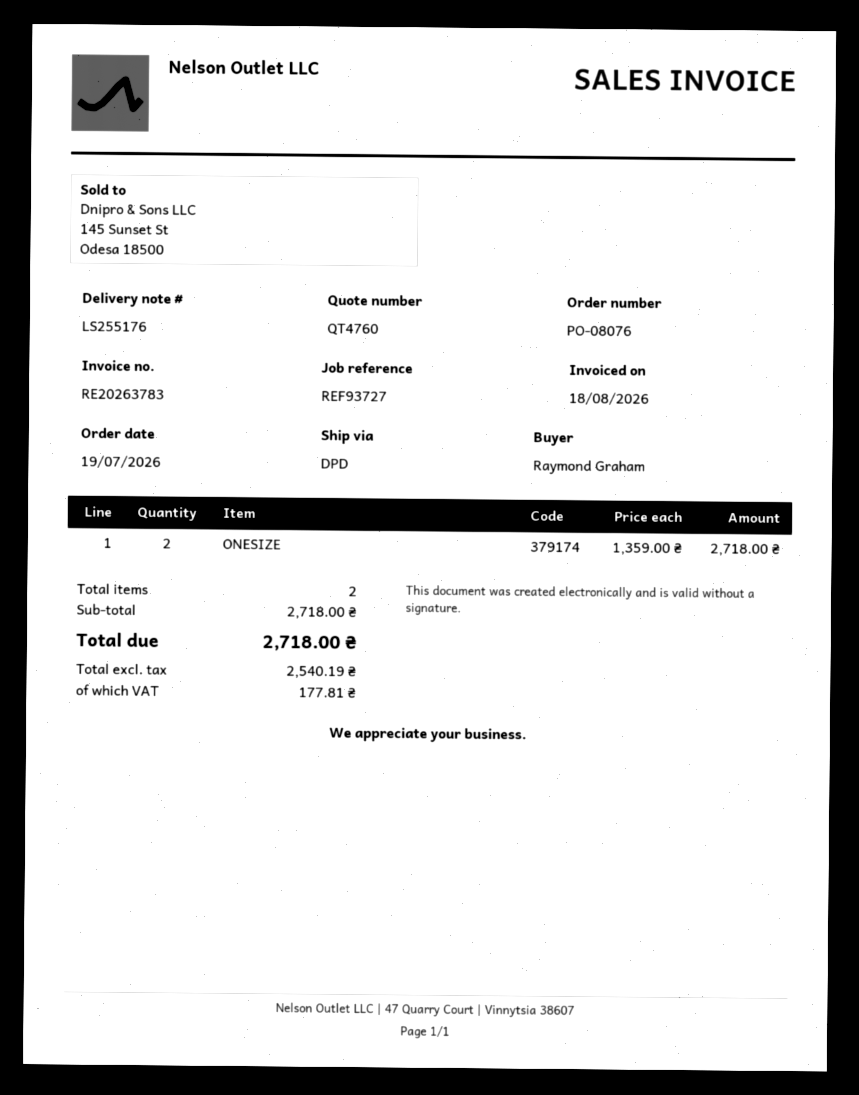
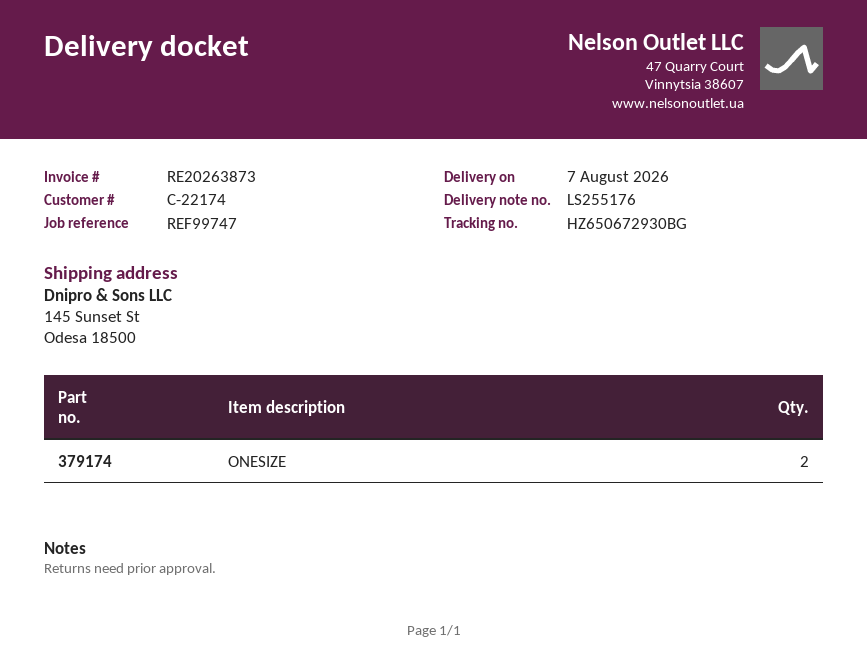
invoice number: RE20263783 -> RE20263873
reference: REF93727 -> REF99747

